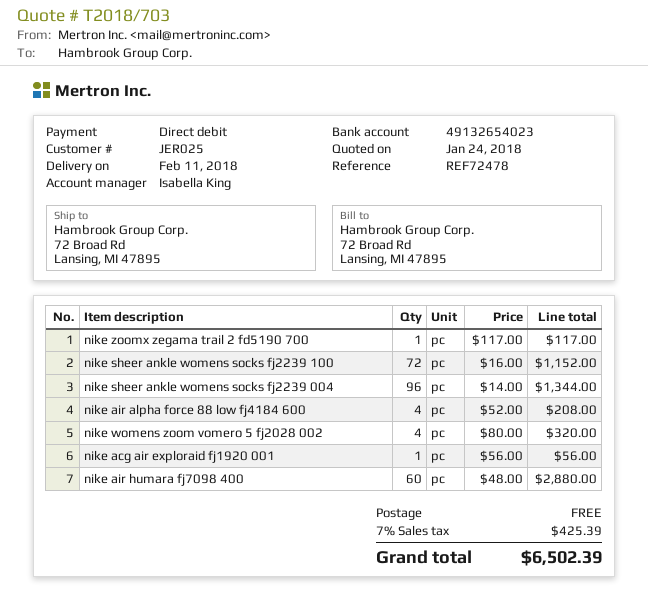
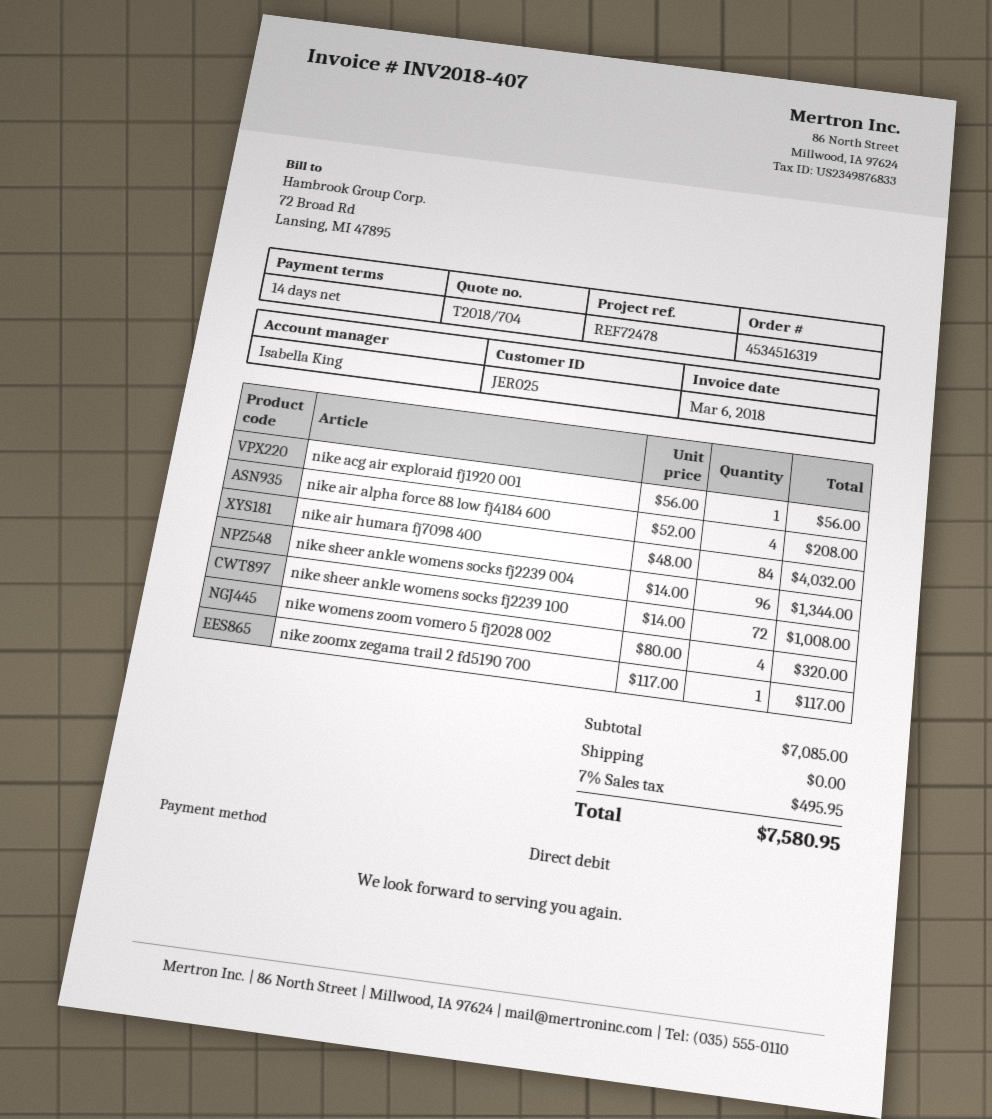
quote number: T2018/703 -> T2018/704
nike sheer ankle womens socks fj2239 100: 72 x 16.00 = 1152.00 -> 72 x 14.00 = 1008.00
nike air humara fj7098 400: 60 x 48.00 = 2880.00 -> 84 x 48.00 = 4032.00
tax: 7% = 425.39 -> 7% = 495.95
total: 6502.39 -> 7580.95

